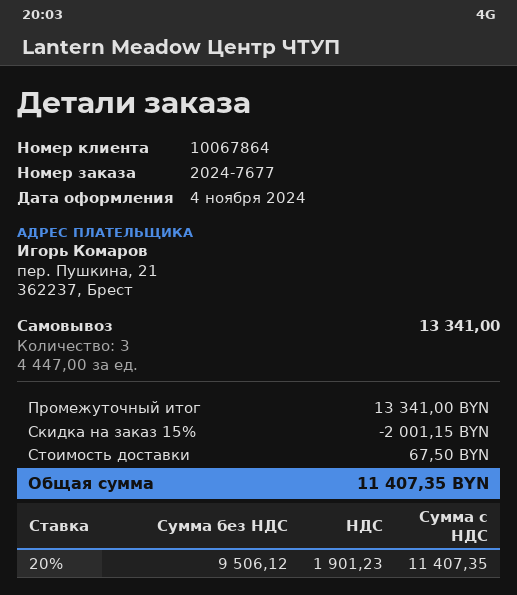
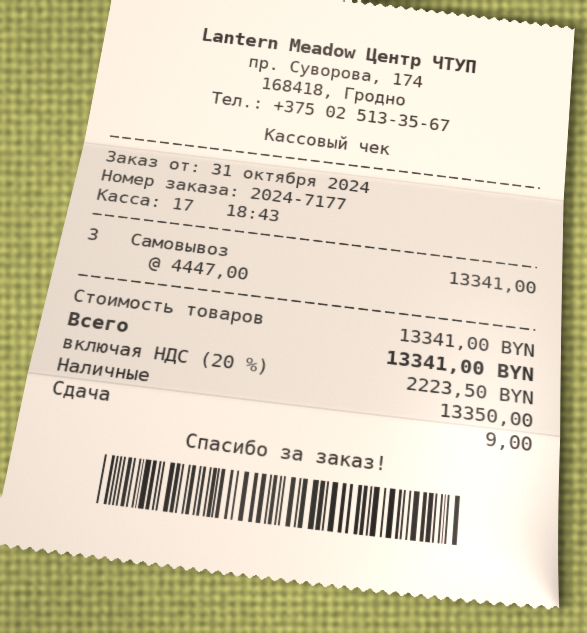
order number: 2024-7677 -> 2024-7177
order date: 2024-11-04 -> 2024-10-31
discount: 15% = 2001.15 -> none
shipping: 67.50 -> none
tax: 20% = 1901.23 -> 20% = 2223.50
total: 11407.35 -> 13341.00

